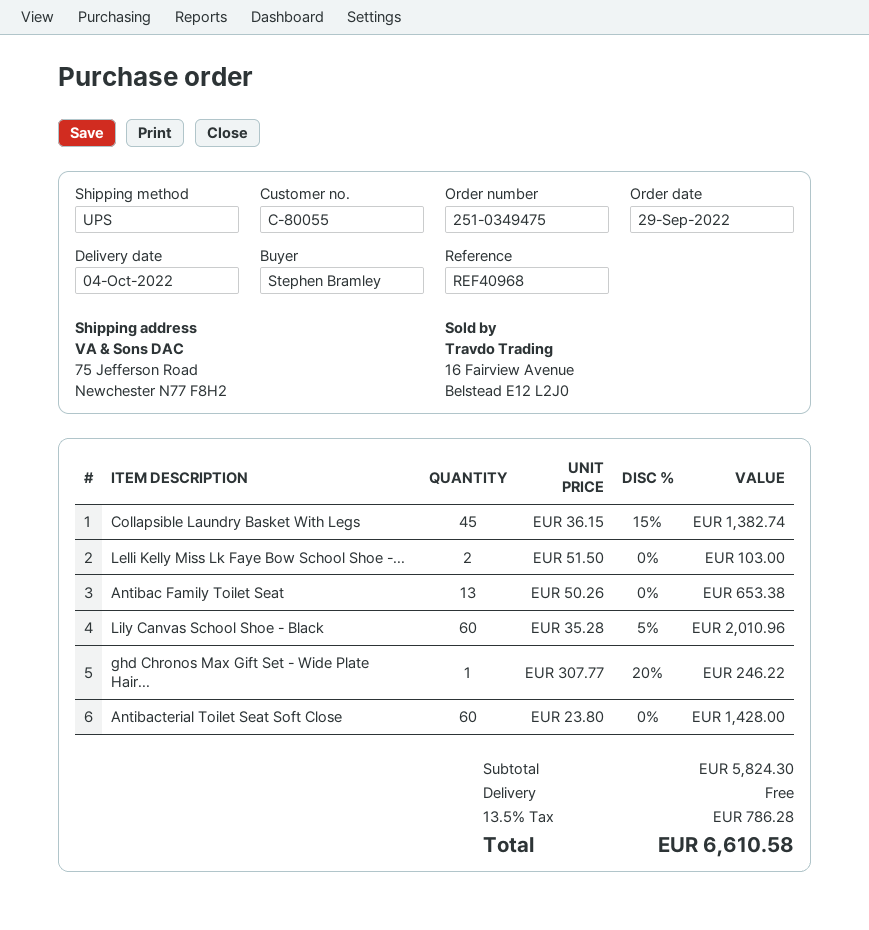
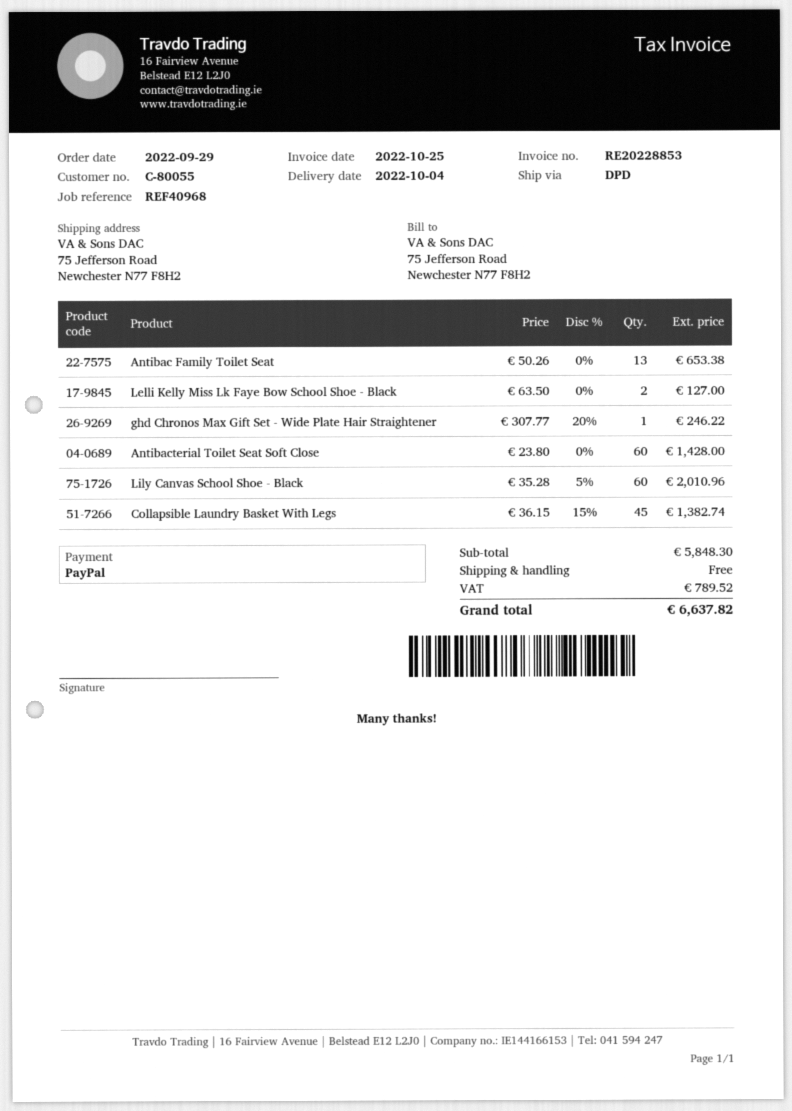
shipping method: UPS -> DPD
Lelli Kelly Miss Lk Faye Bow School Shoe -...: 2 x 51.50 = 103.00 -> 2 x 63.50 = 127.00
subtotal: 5824.30 -> 5848.30
tax: 786.28 -> 789.52
total: 6610.58 -> 6637.82

